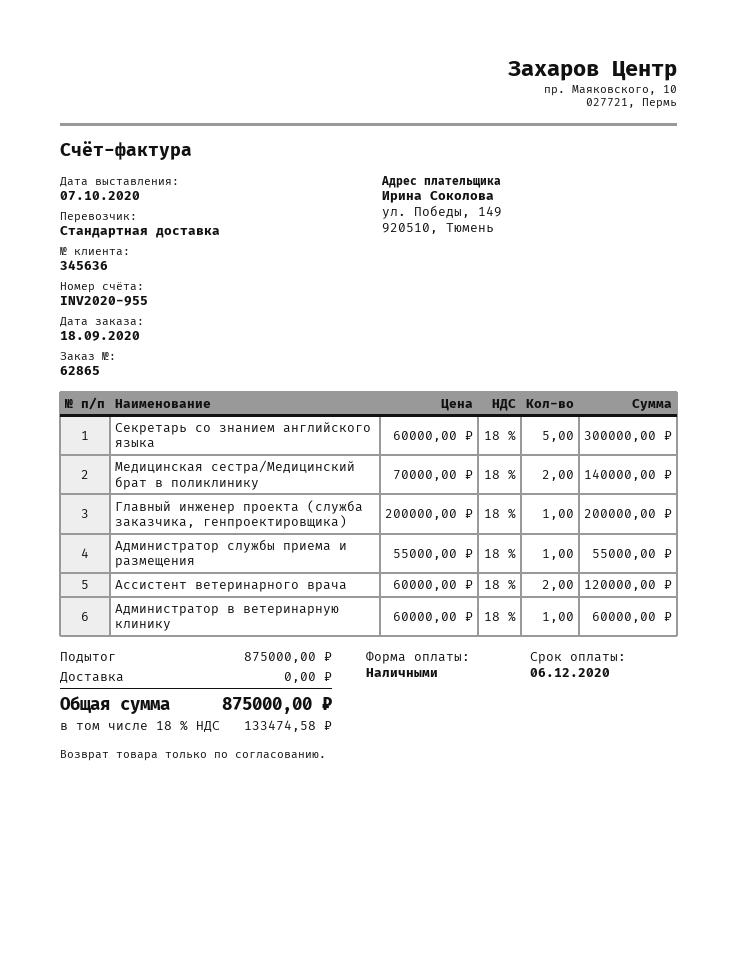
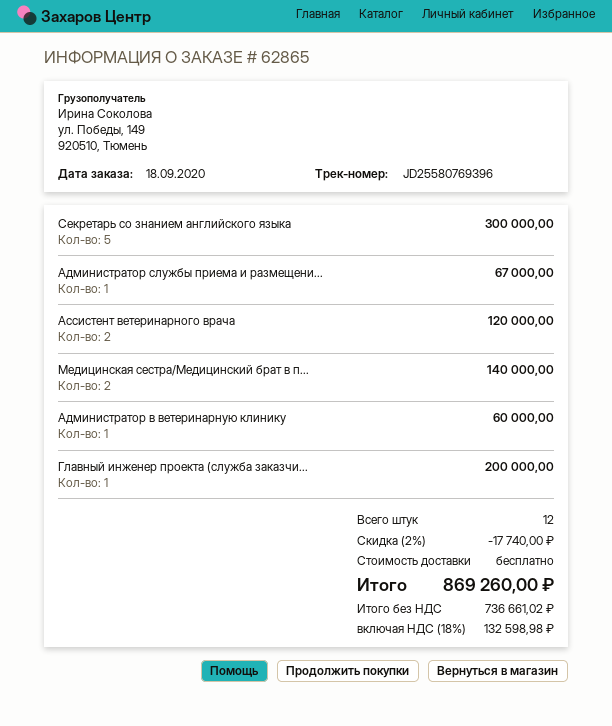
Администратор службы приема и размещения: 1 for 55000.00 -> 1 for 67000.00
discount: none -> 2% = 17740.00
tax: 18% = 133474.58 -> 18% = 132598.98
total: 875000.00 -> 869260.00

